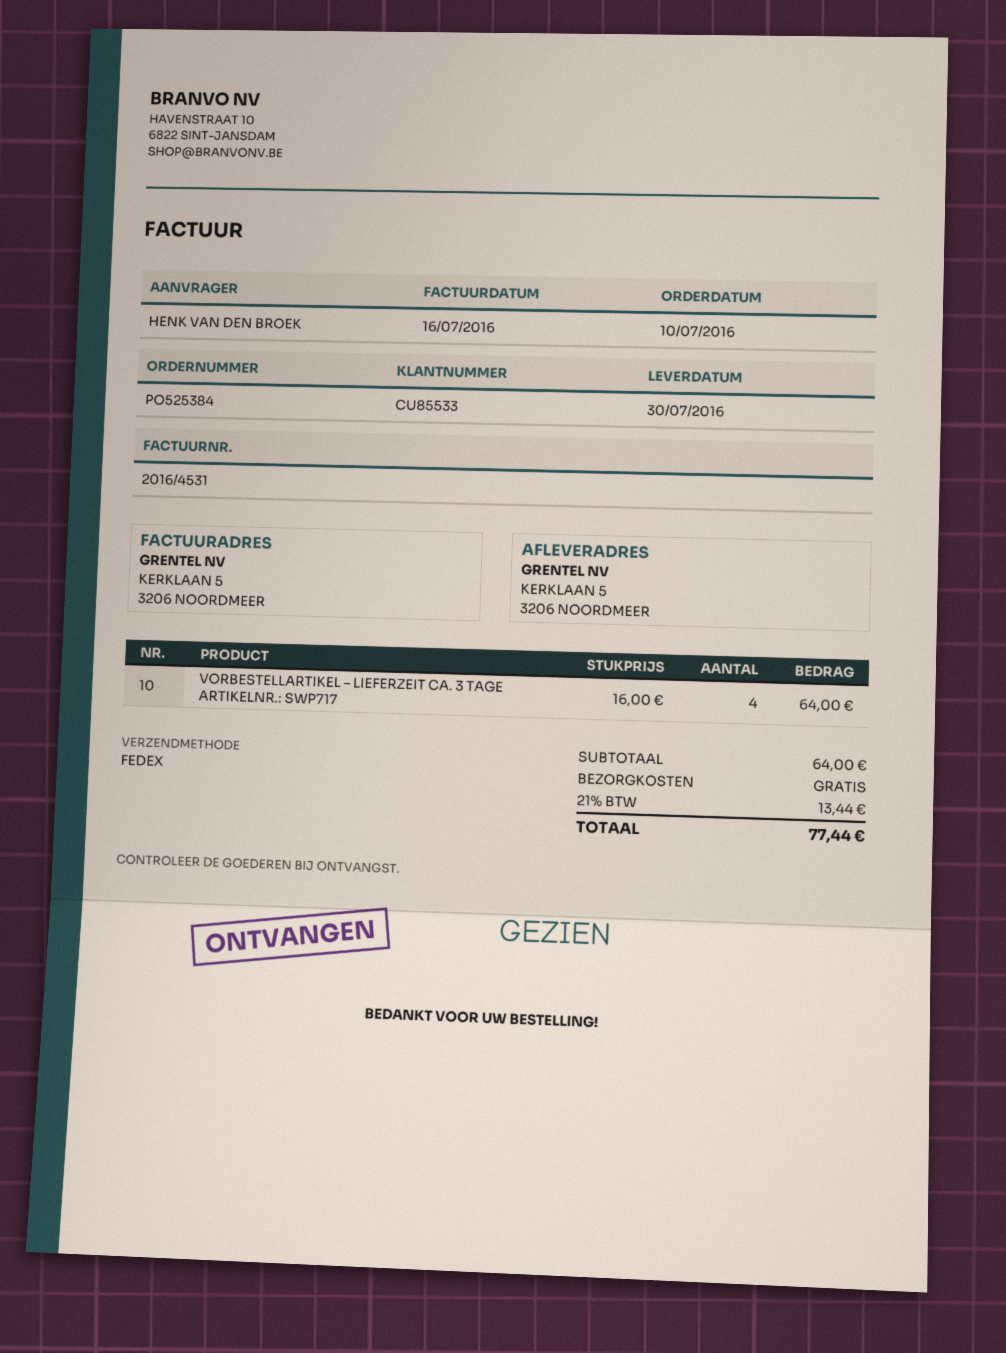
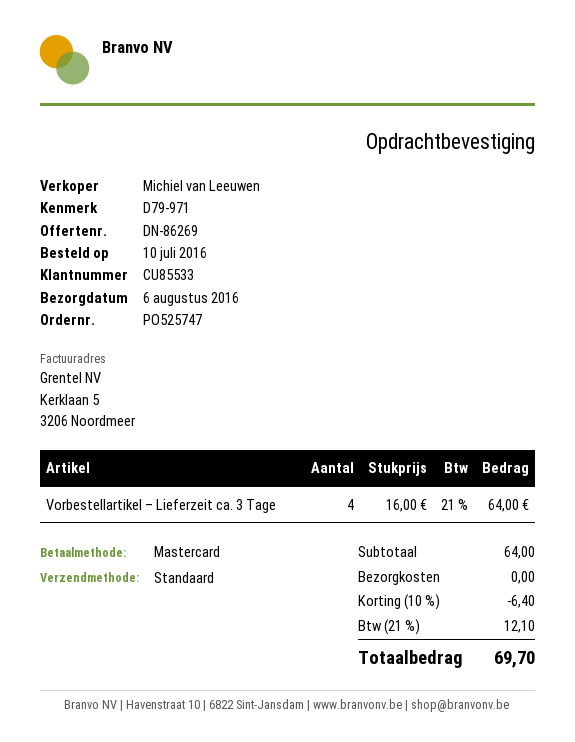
order number: PO525384 -> PO525747
delivery date: 2016-07-30 -> 2016-08-06
shipping method: FedEx -> standard
discount: none -> 10% = 6.40
tax: 21% = 13.44 -> 21% = 12.10
total: 77.44 -> 69.70

